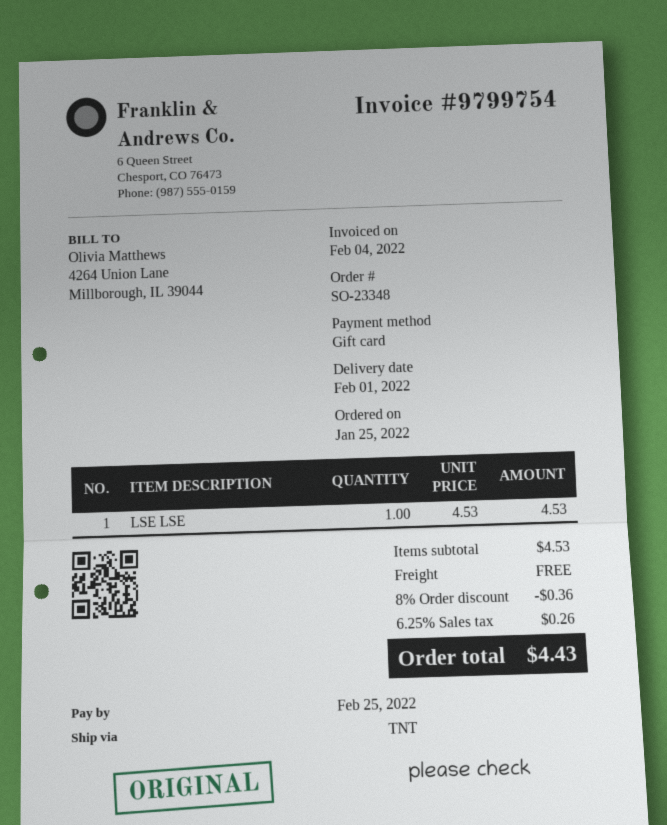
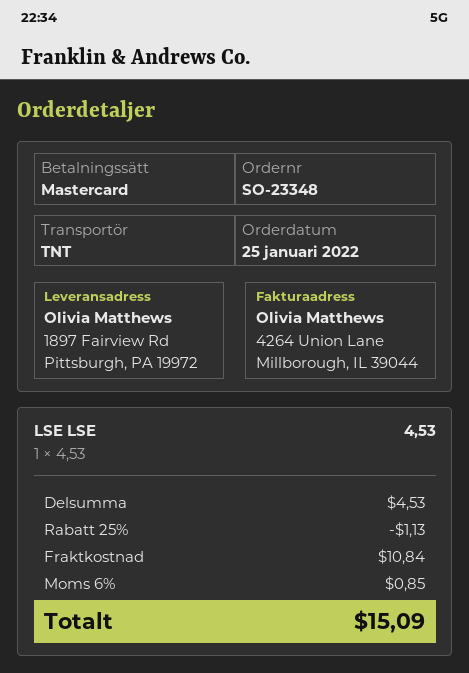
payment method: gift card -> Mastercard
discount: 8% = 0.36 -> 25% = 1.13
shipping: 0.00 -> 10.84
tax: 6.25% = 0.26 -> 6% = 0.85
total: 4.43 -> 15.09

